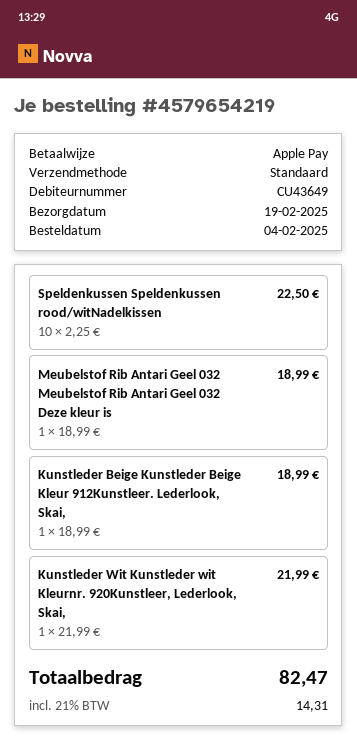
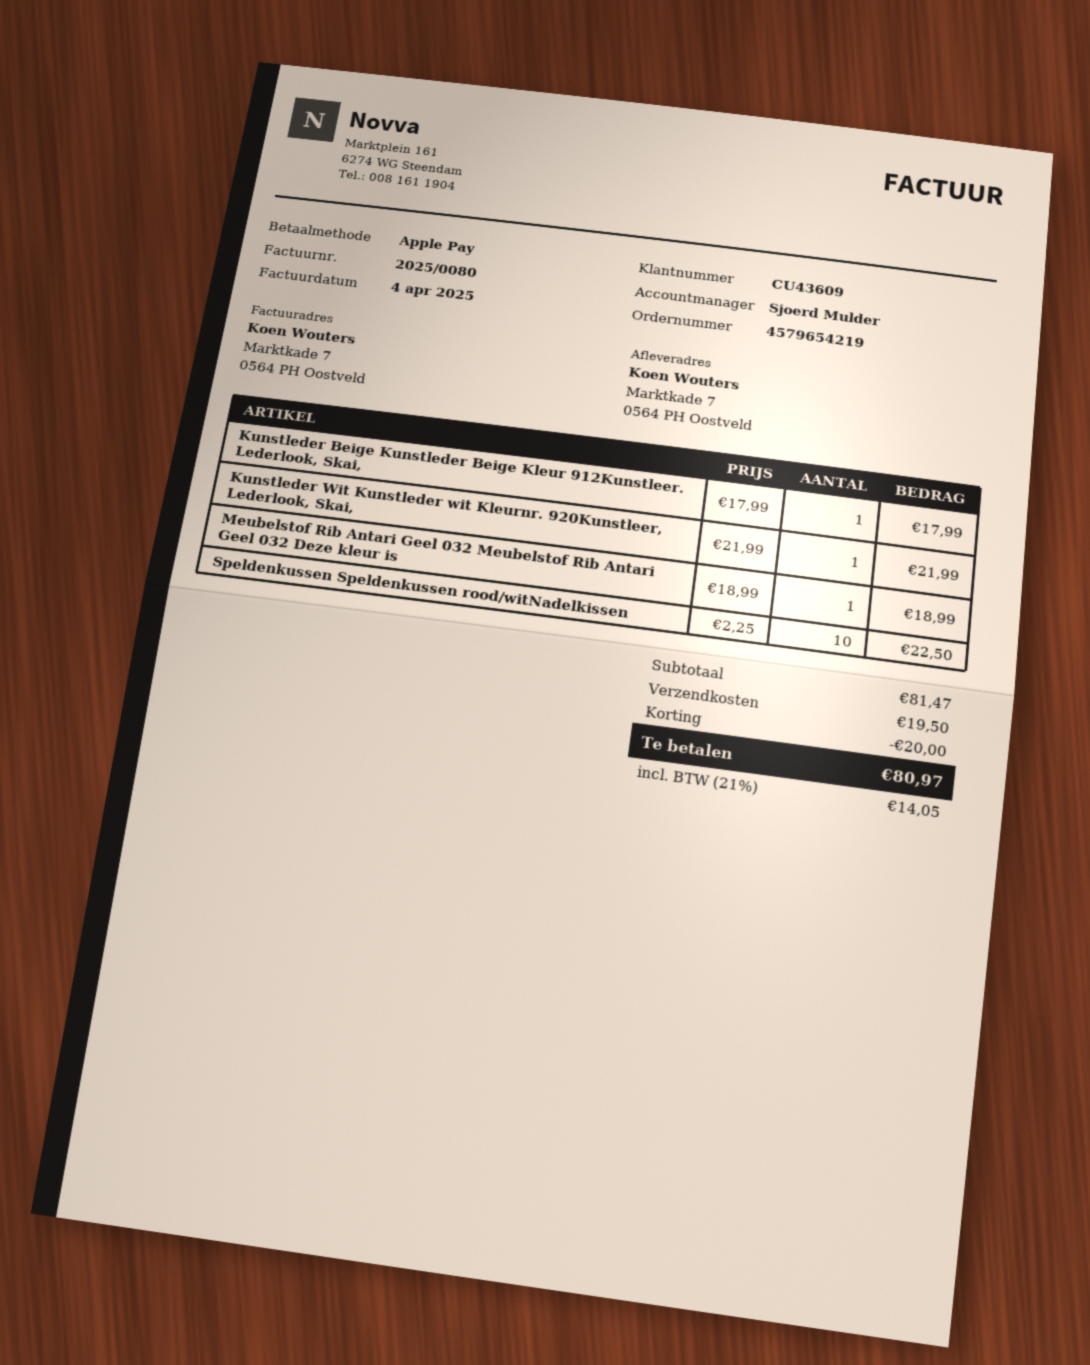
customer number: CU43649 -> CU43609
Kunstleder Beige Kunstleder Beige Kleur 912Kunstleer. Lederlook, Skai,: 1 x 18.99 = 18.99 -> 1 x 17.99 = 17.99
discount: none -> 20.00
shipping: none -> 19.50
tax: 21% = 14.31 -> 21% = 14.05
total: 82.47 -> 80.97

